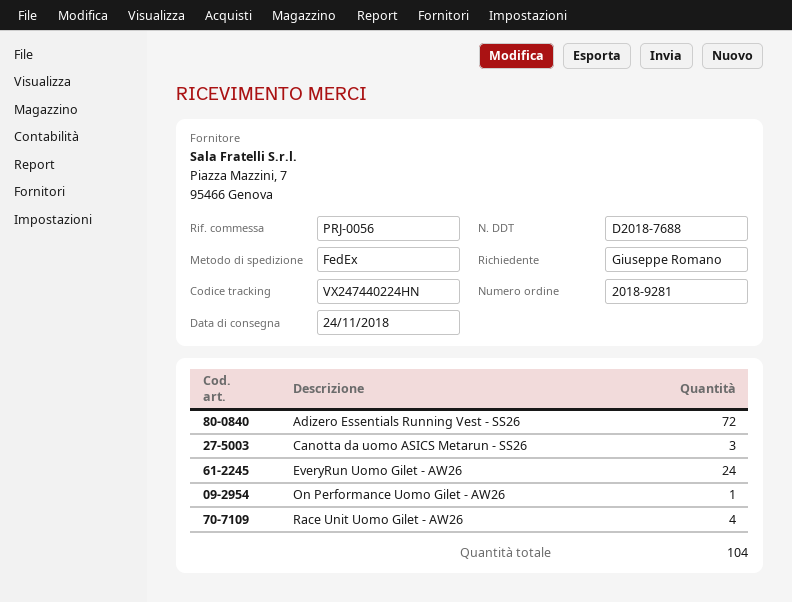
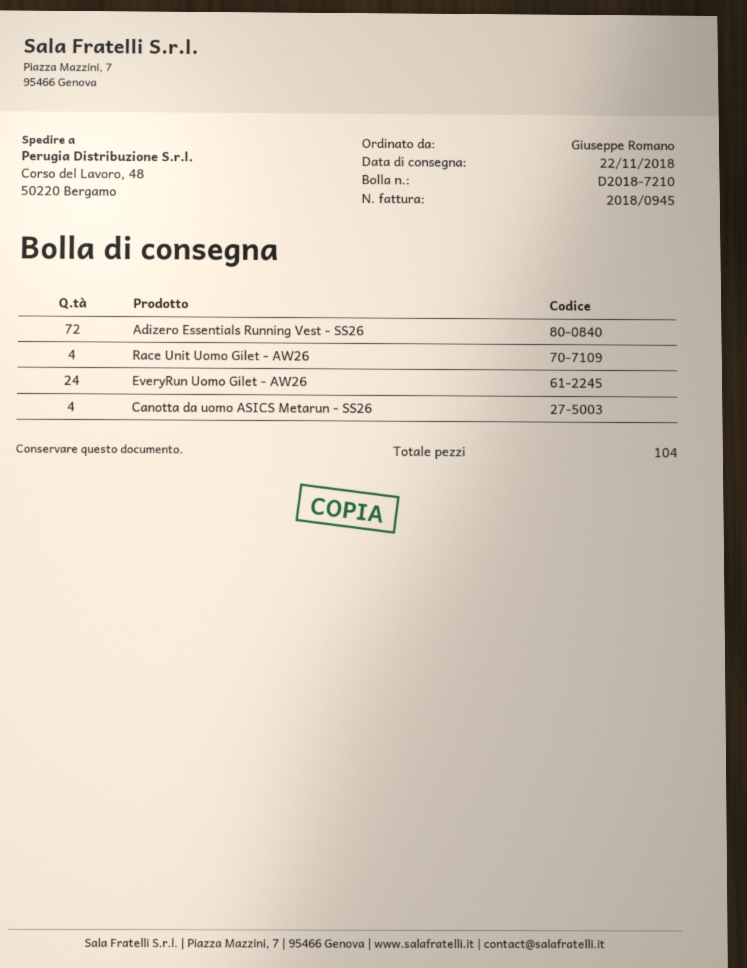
delivery note number: D2018-7688 -> D2018-7210
delivery date: 2018-11-24 -> 2018-11-22
Canotta da uomo ASICS Metarun - SS26: 3 -> 4
On Performance Uomo Gilet - AW26: 1 -> none

